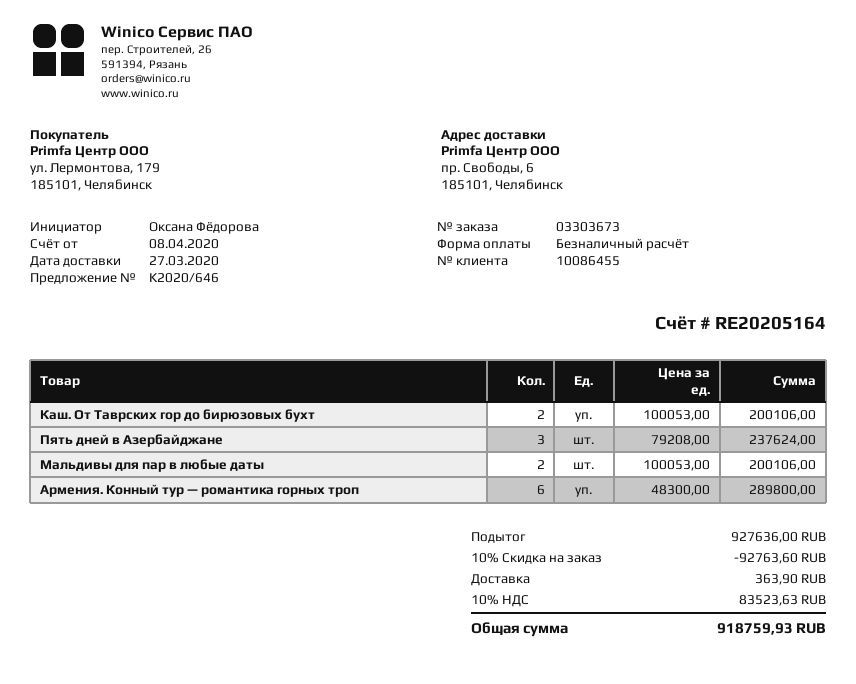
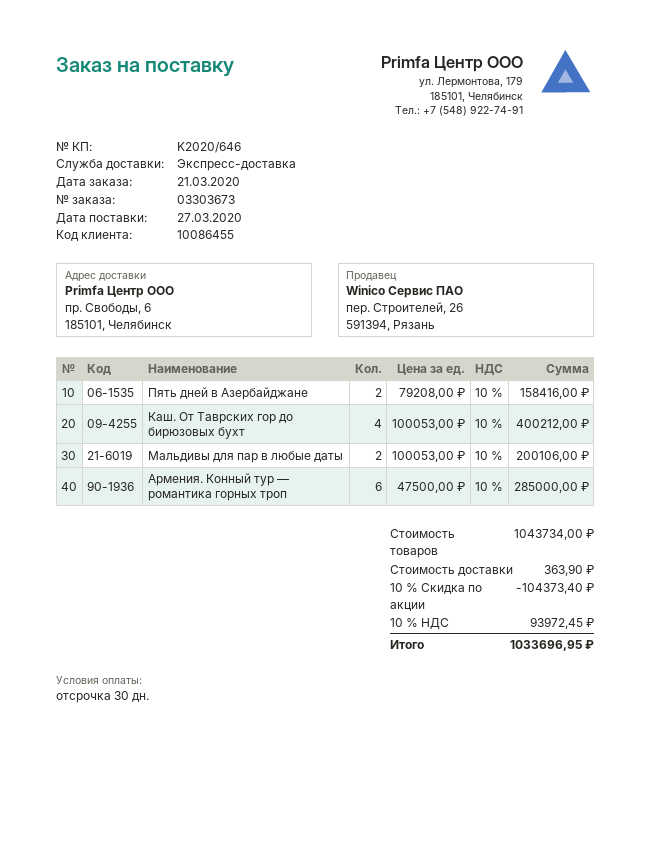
Каш. От Таврских гор до бирюзовых бухт: 2 x 100053.00 = 200106.00 -> 4 x 100053.00 = 400212.00
Пять дней в Азербайджане: 3 x 79208.00 = 237624.00 -> 2 x 79208.00 = 158416.00
Армения. Конный тур — романтика горных троп: 6 x 48300.00 = 289800.00 -> 6 x 47500.00 = 285000.00
subtotal: 927636.00 -> 1043734.00
discount: 10% = 92763.60 -> 10% = 104373.40
tax: 10% = 83523.63 -> 10% = 93972.45
total: 918759.93 -> 1033696.95

